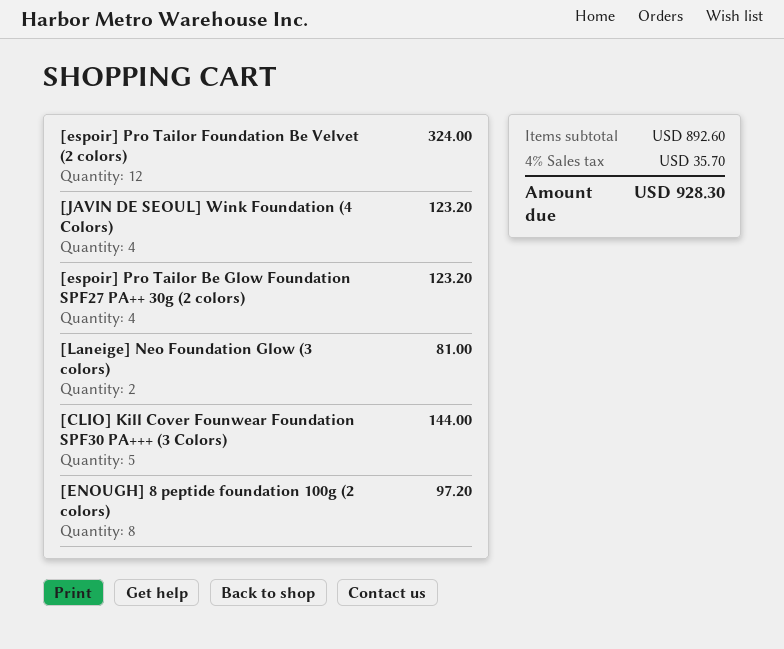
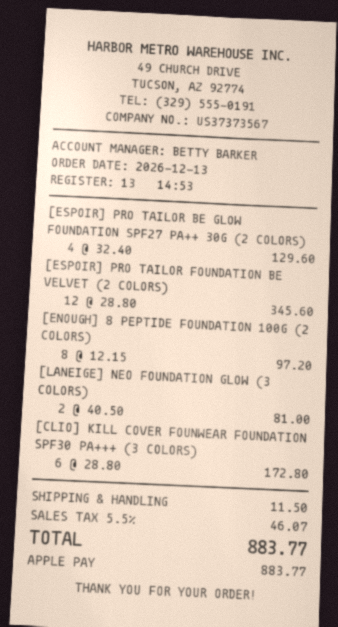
[espoir] Pro Tailor Foundation Be Velvet (2 colors): 12 for 324.00 -> 12 for 345.60
[JAVIN DE SEOUL] Wink Foundation (4 Colors): 4 for 123.20 -> none
[espoir] Pro Tailor Be Glow Foundation SPF27 PA++ 30g (2 colors): 4 for 123.20 -> 4 for 129.60
[CLIO] Kill Cover Founwear Foundation SPF30 PA+++ (3 Colors): 5 for 144.00 -> 6 for 172.80
shipping: none -> 11.50
tax: 4% = 35.70 -> 5.5% = 46.07
total: 928.30 -> 883.77

